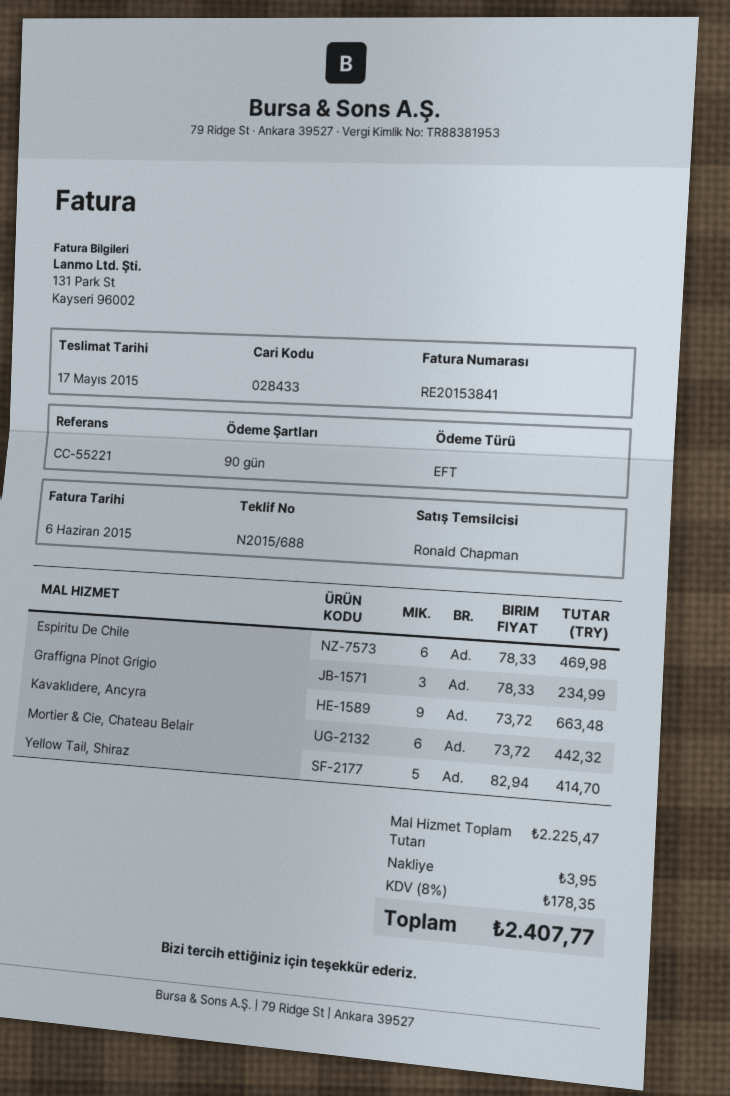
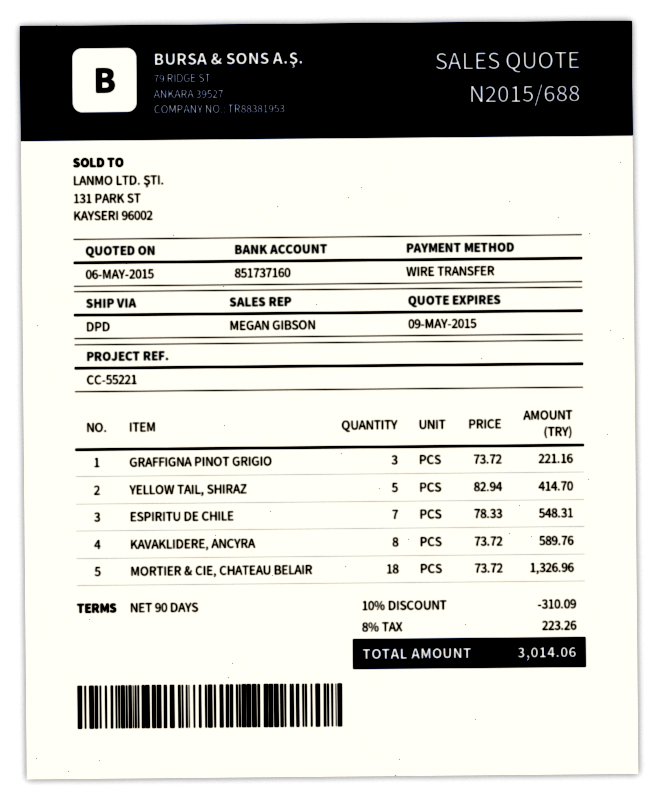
sales rep: Ronald Chapman -> MEGAN GIBSON
Espiritu De Chile: 6 x 78.33 = 469.98 -> 7 x 78.33 = 548.31
Graffigna Pinot Grigio: 3 x 78.33 = 234.99 -> 3 x 73.72 = 221.16
Kavaklıdere, Ancyra: 9 x 73.72 = 663.48 -> 8 x 73.72 = 589.76
Mortier & Cie, Chateau Belair: 6 x 73.72 = 442.32 -> 18 x 73.72 = 1326.96
discount: none -> 10% = 310.09
shipping: 3.95 -> none
tax: 8% = 178.35 -> 8% = 223.26
total: 2407.77 -> 3014.06

